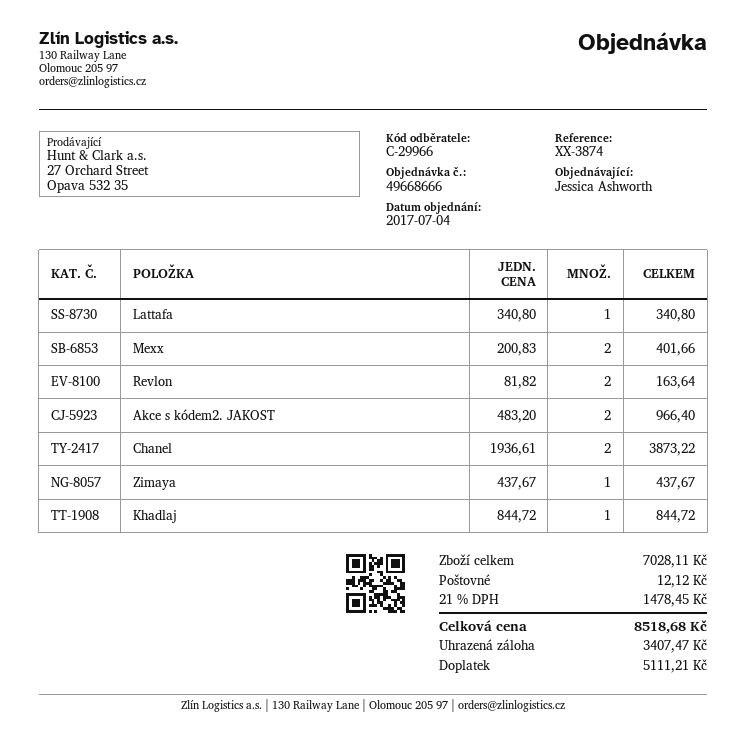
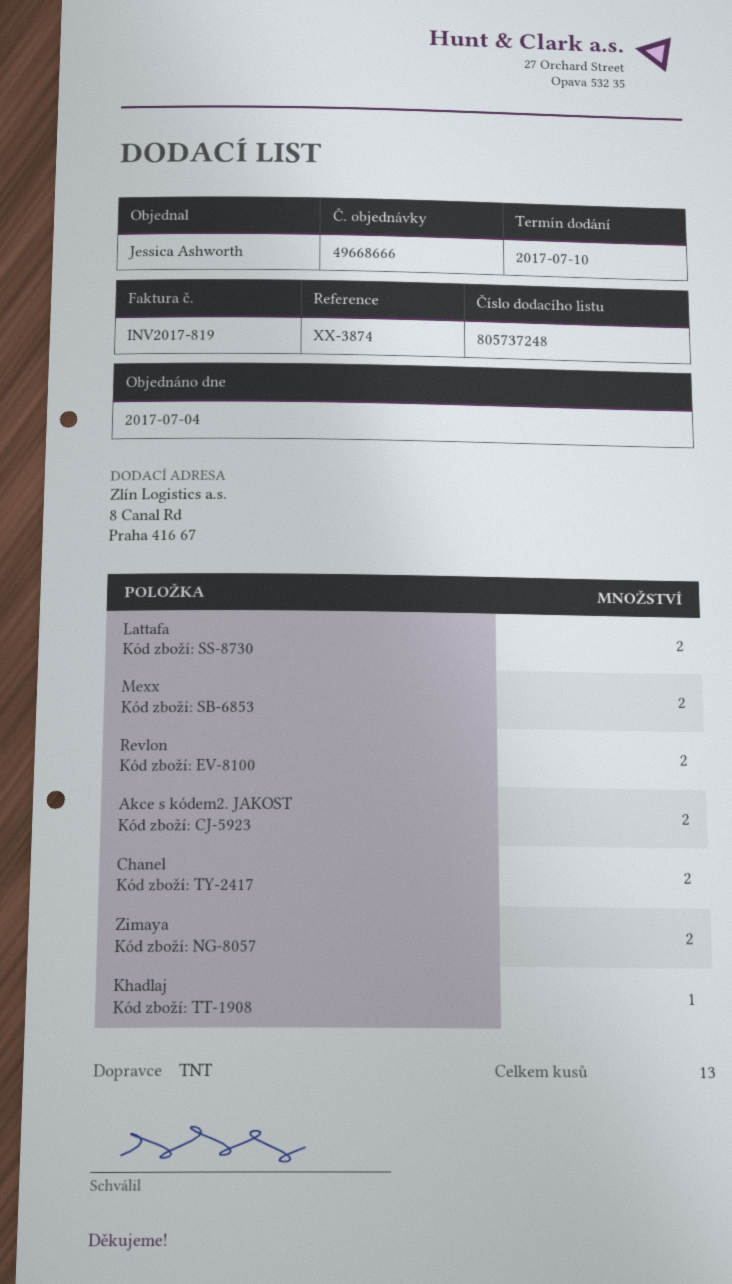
Lattafa: 1 -> 2
Zimaya: 1 -> 2

